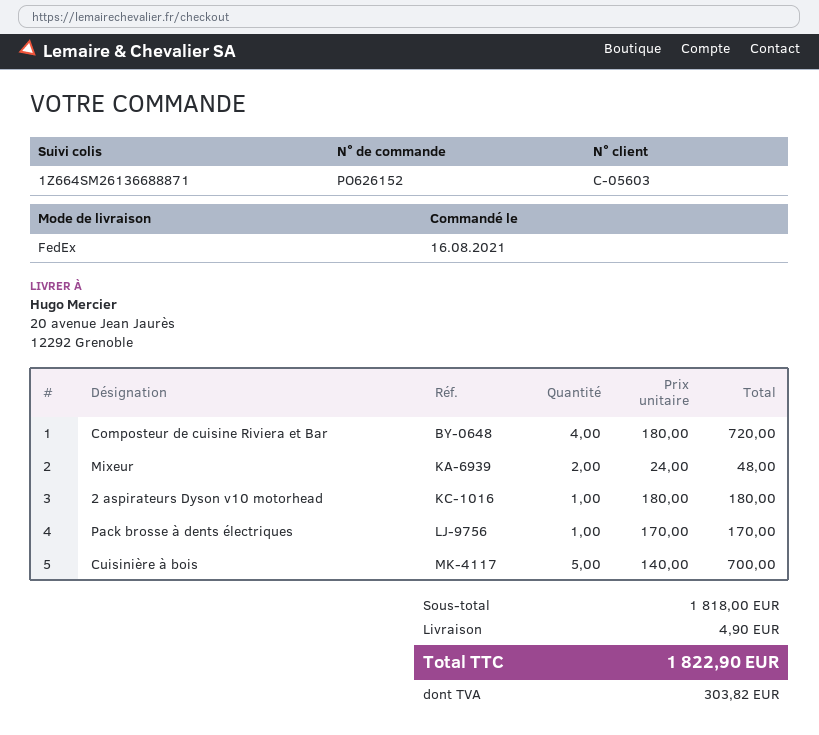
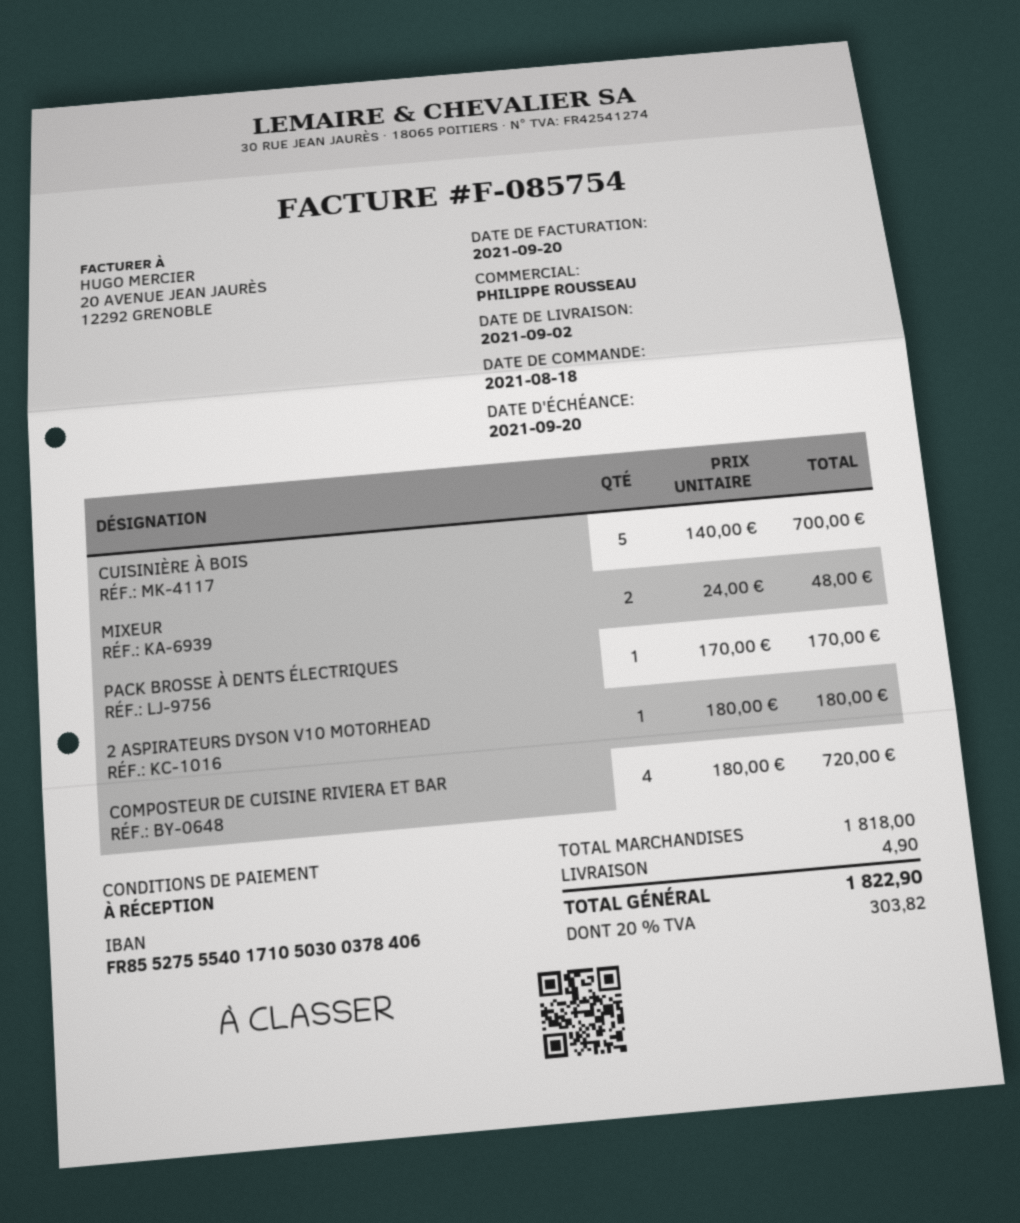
order date: 2021-08-16 -> 2021-08-18

